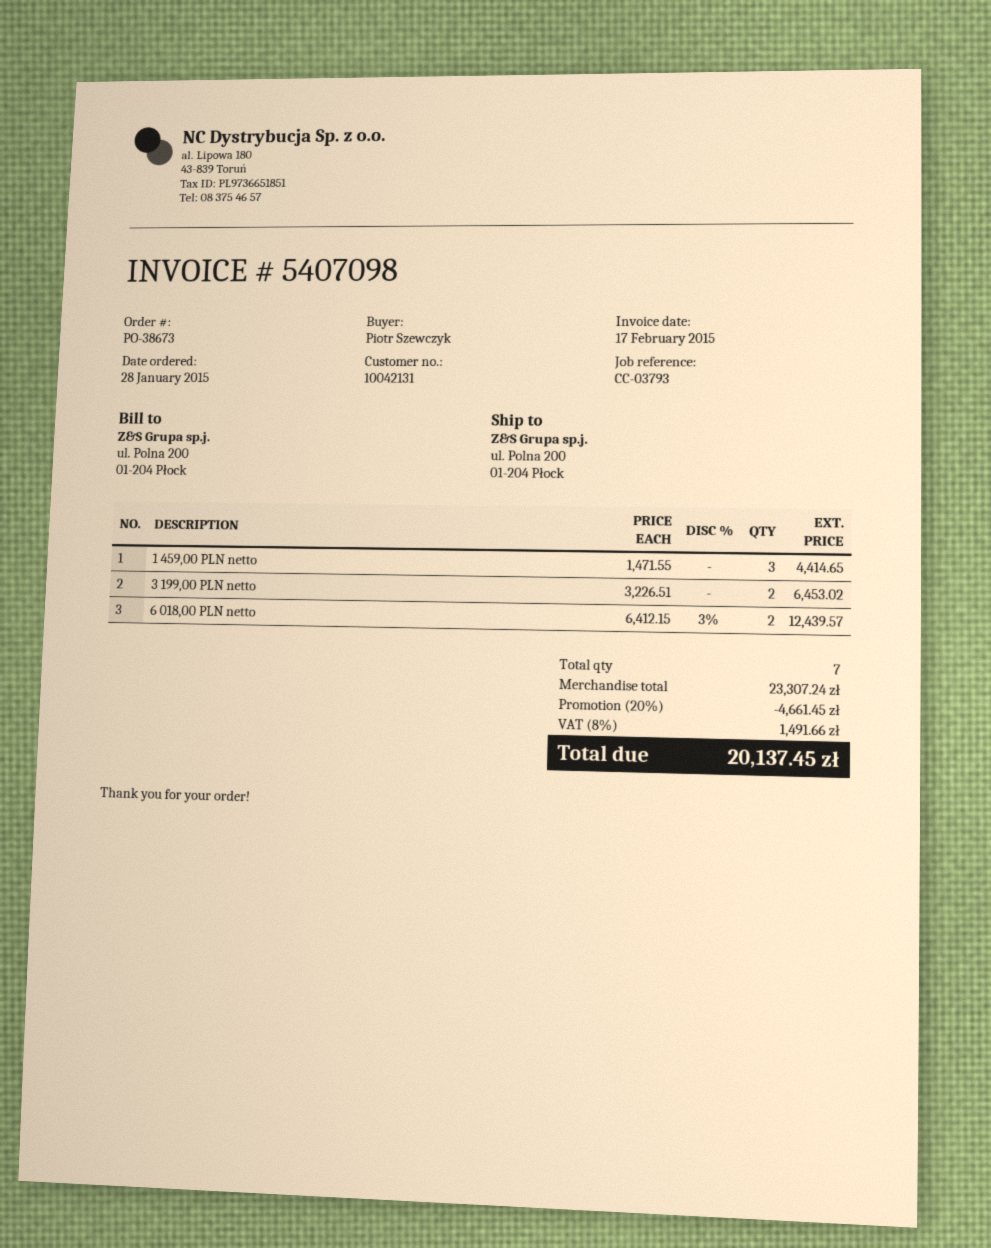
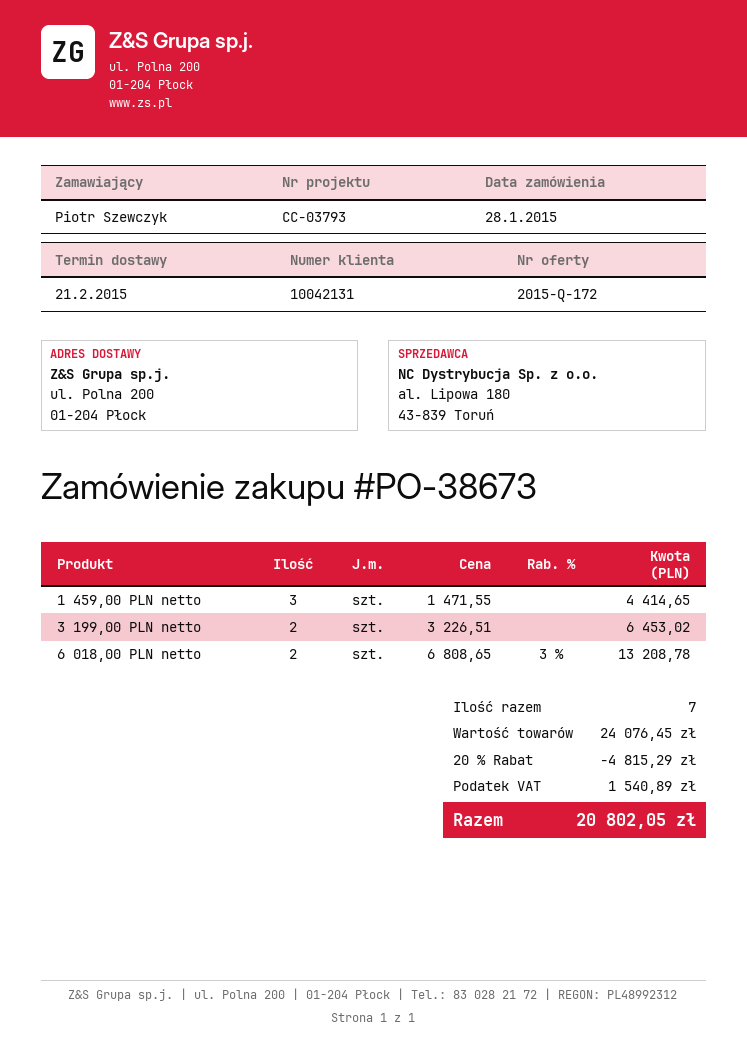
6 018,00 PLN netto: 2 x 6412.15 - 3% = 12439.57 -> 2 x 6808.65 - 3% = 13208.78
subtotal: 23307.24 -> 24076.45
discount: 20% = 4661.45 -> 20% = 4815.29
tax: 1491.66 -> 1540.89
total: 20137.45 -> 20802.05

